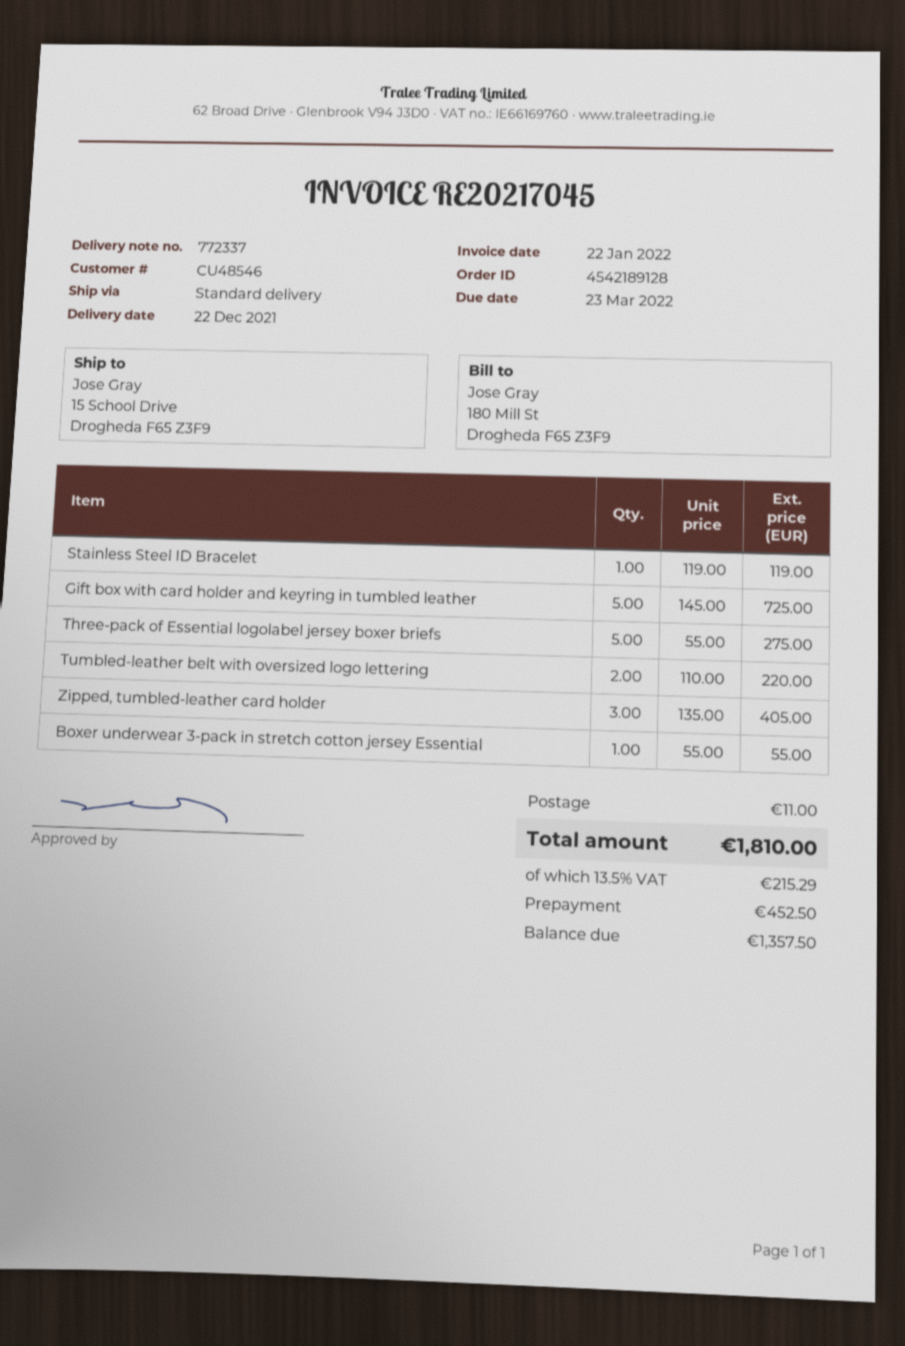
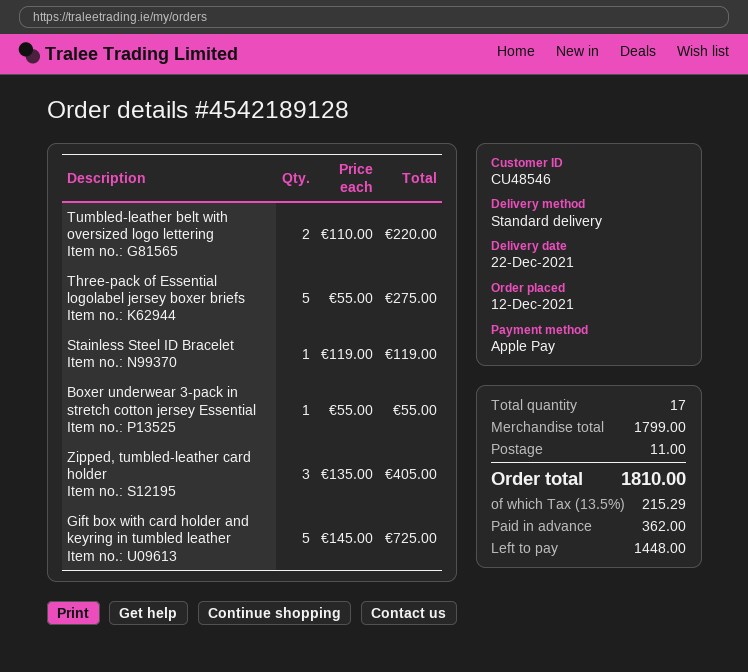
deposit: 452.50 -> 362.00
balance: 1357.50 -> 1448.00

